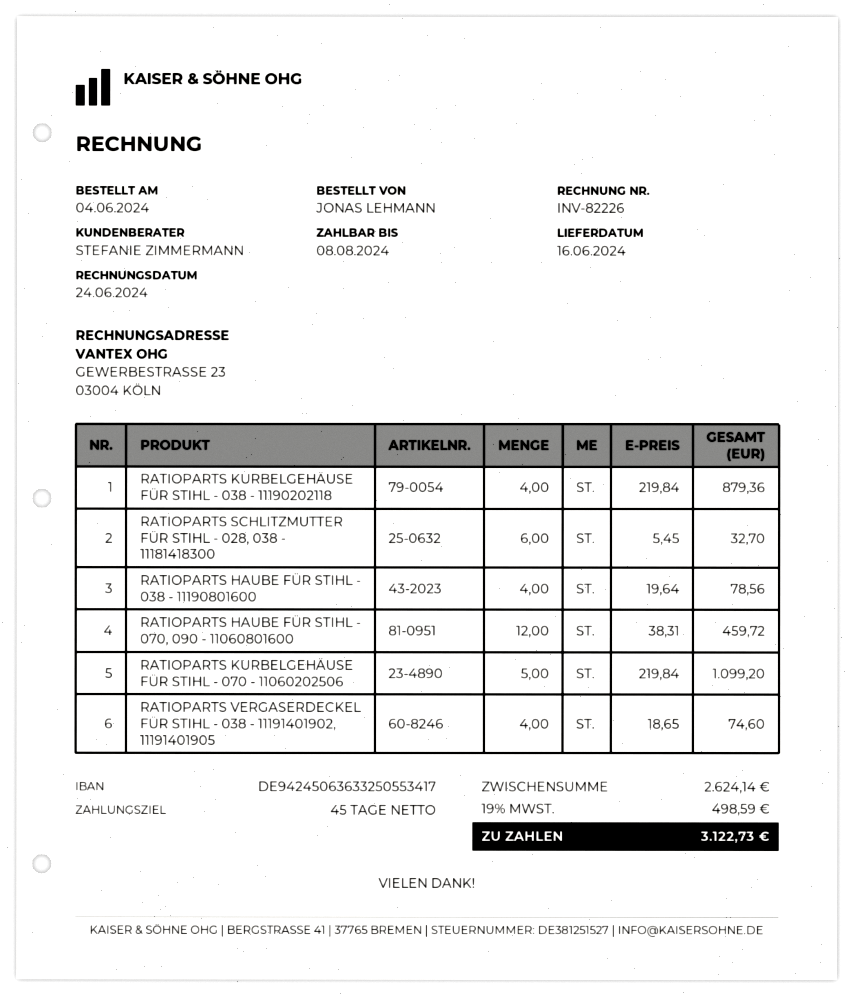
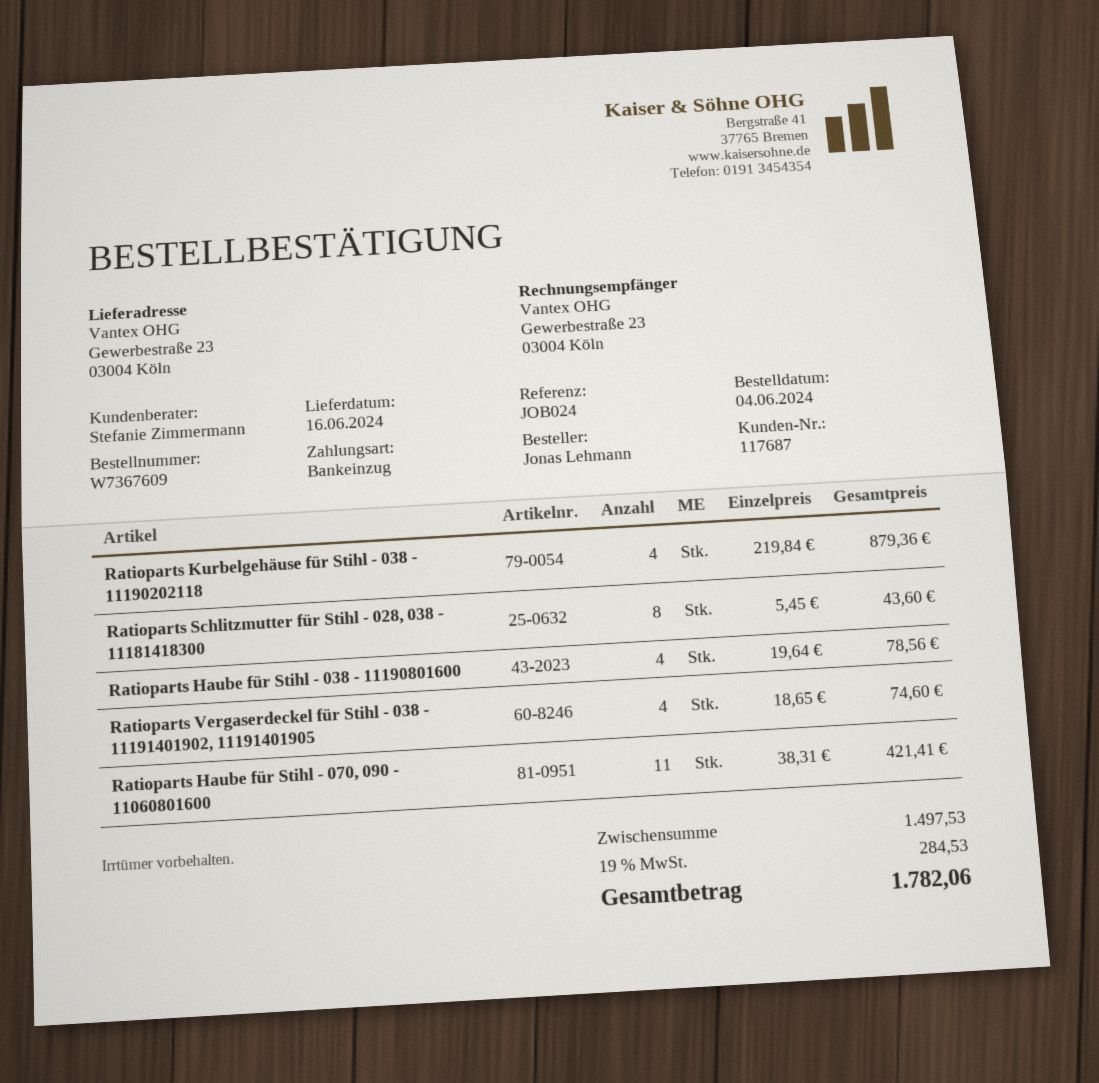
RATIOPARTS SCHLITZMUTTER FÜR STIHL - 028, 038 - 11181418300: 6 x 5.45 = 32.70 -> 8 x 5.45 = 43.60
RATIOPARTS HAUBE FÜR STIHL - 070, 090 - 11060801600: 12 x 38.31 = 459.72 -> 11 x 38.31 = 421.41
RATIOPARTS KURBELGEHÄUSE FÜR STIHL - 070 - 11060202506: 5 x 219.84 = 1099.20 -> none
subtotal: 2624.14 -> 1497.53
tax: 19% = 498.59 -> 19% = 284.53
total: 3122.73 -> 1782.06

